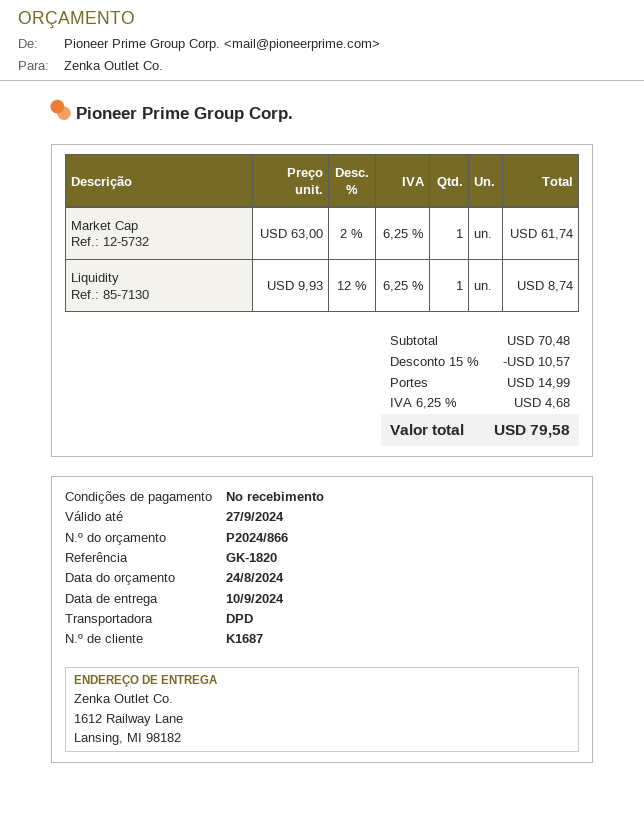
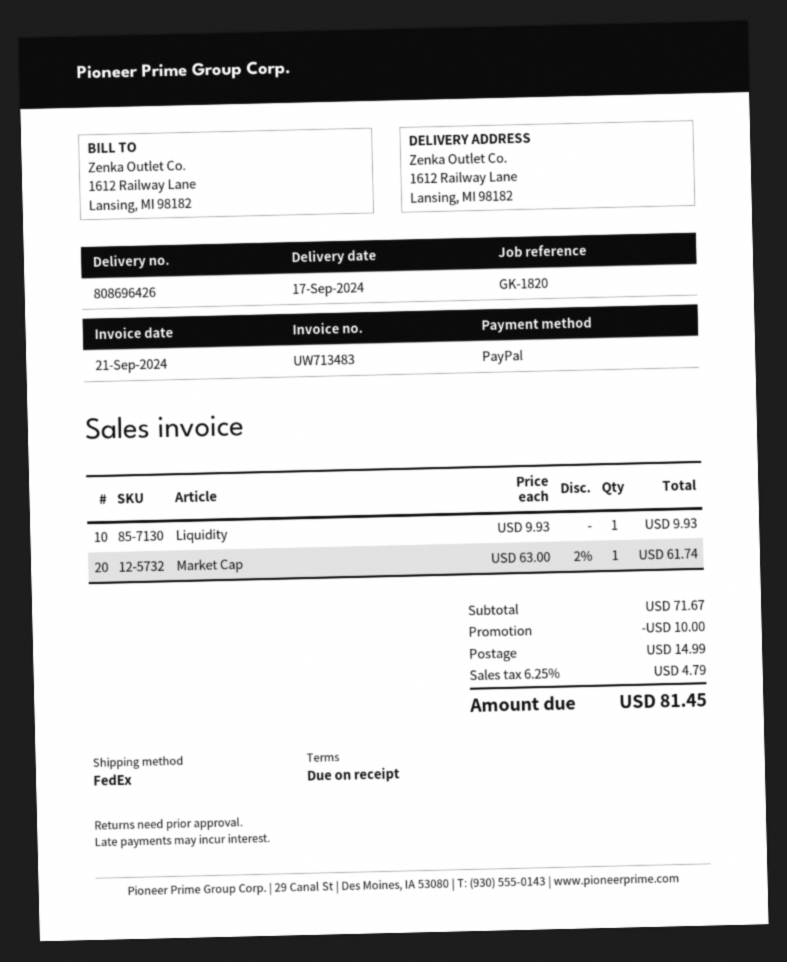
delivery date: 2024-09-10 -> 2024-09-17
shipping method: DPD -> FedEx
Liquidity: 1 x 9.93 - 12% = 8.74 -> 1 x 9.93 = 9.93
subtotal: 70.48 -> 71.67
discount: 10.57 -> 10.00
tax: 6.25% = 4.68 -> 6.25% = 4.79
total: 79.58 -> 81.45

